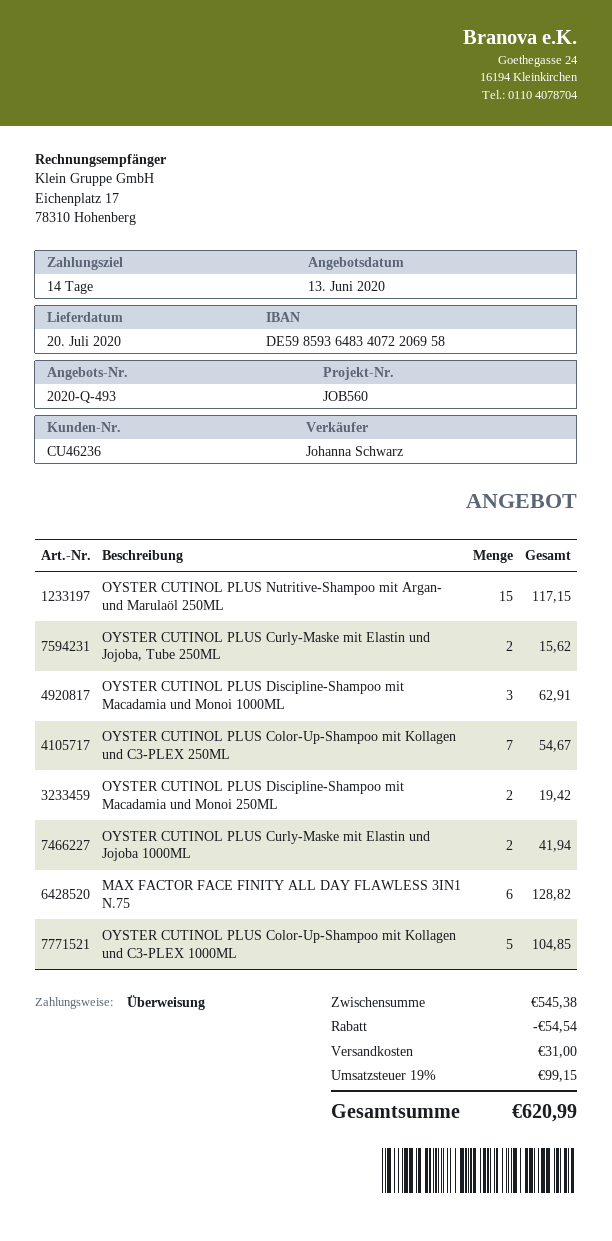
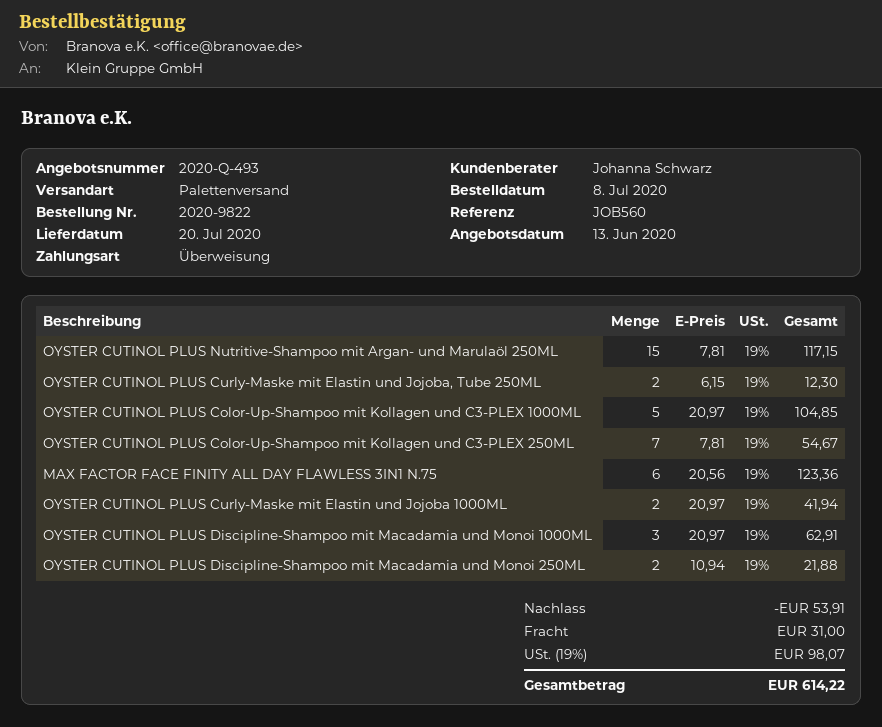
OYSTER CUTINOL PLUS Curly-Maske mit Elastin und Jojoba, Tube 250ML: 2 for 15.62 -> 2 for 12.30
OYSTER CUTINOL PLUS Discipline-Shampoo mit Macadamia und Monoi 250ML: 2 for 19.42 -> 2 for 21.88
MAX FACTOR FACE FINITY ALL DAY FLAWLESS 3IN1 N.75: 6 for 128.82 -> 6 for 123.36
discount: 54.54 -> 53.91
tax: 19% = 99.15 -> 19% = 98.07
total: 620.99 -> 614.22

